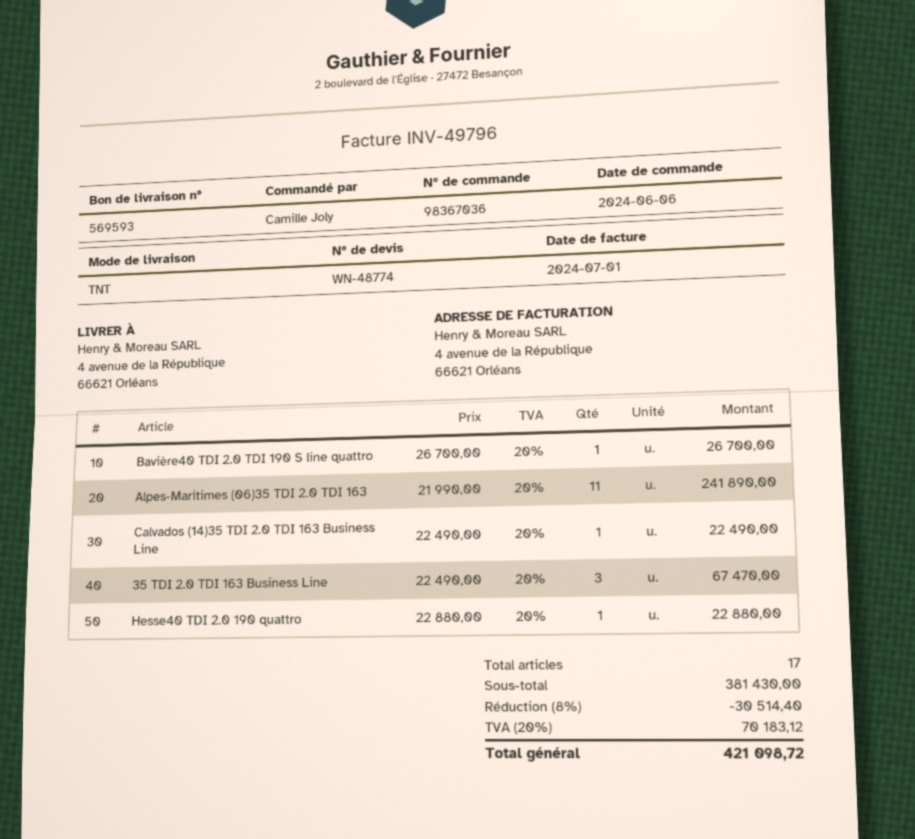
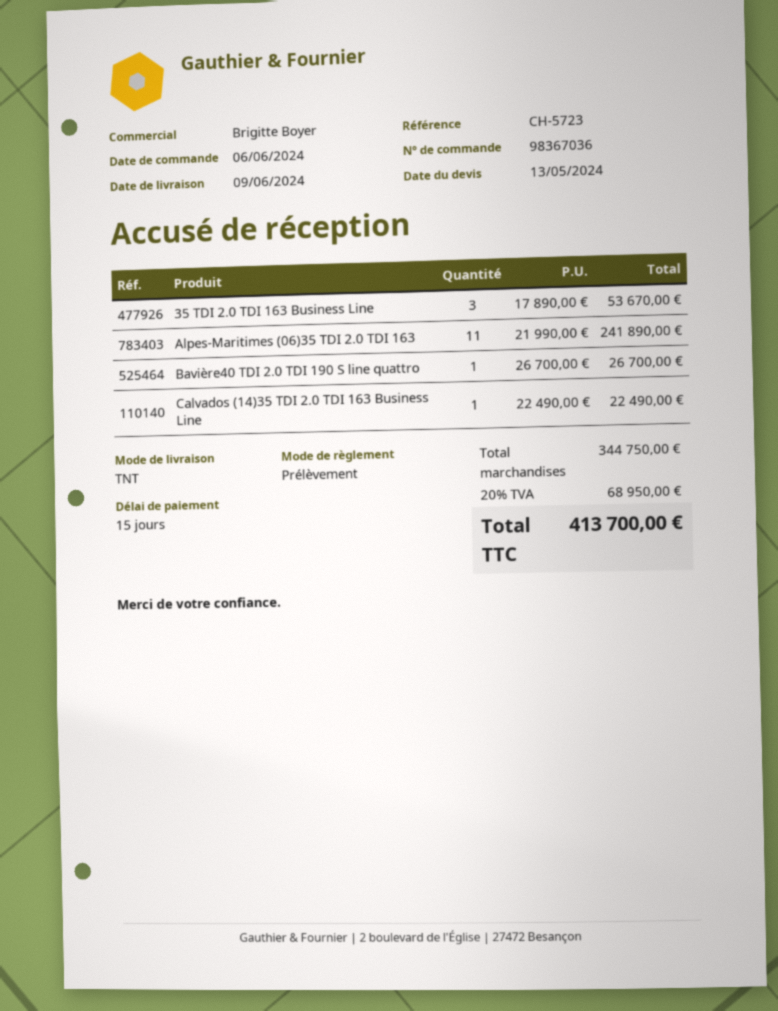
35 TDI 2.0 TDI 163 Business Line: 3 x 22490.00 = 67470.00 -> 3 x 17890.00 = 53670.00
Hesse40 TDI 2.0 190 quattro: 1 x 22880.00 = 22880.00 -> none
subtotal: 381430.00 -> 344750.00
discount: 8% = 30514.40 -> none
tax: 20% = 70183.12 -> 20% = 68950.00
total: 421098.72 -> 413700.00

